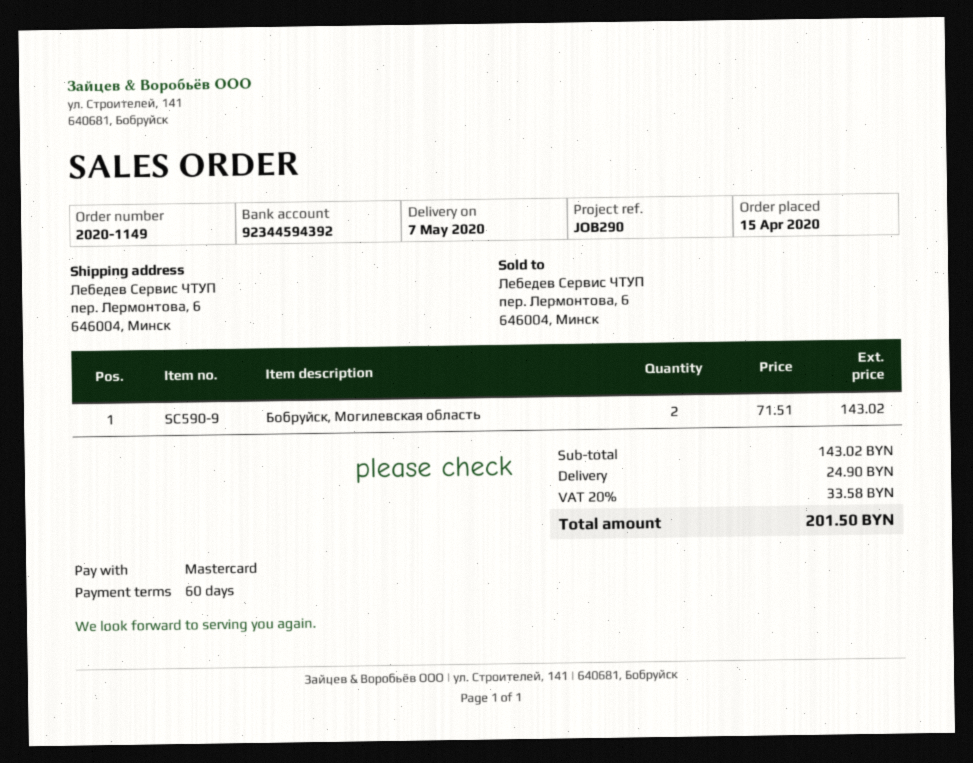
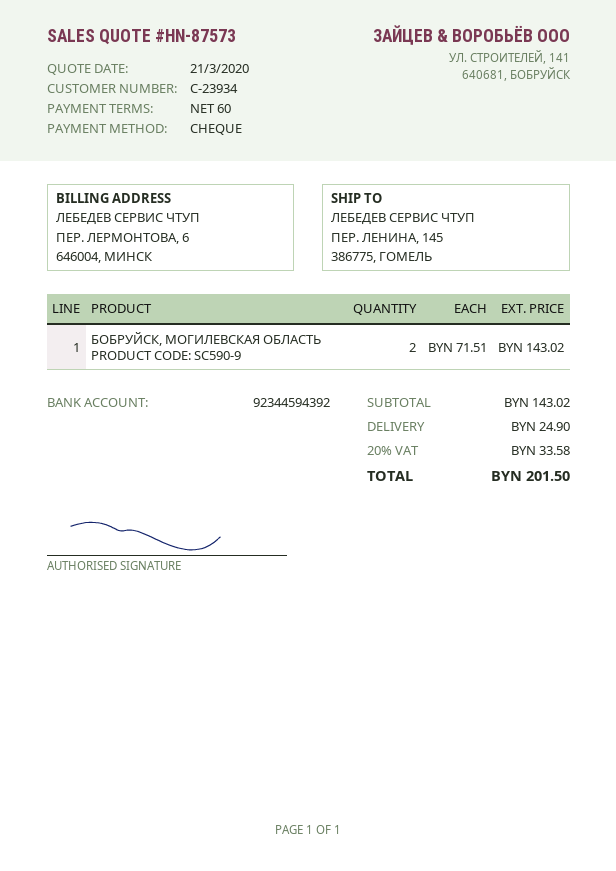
payment method: Mastercard -> cheque
ship to: пер. Лермонтова, 6, 646004, Минск -> ПЕР. ЛЕНИНА, 145, 386775, ГОМЕЛЬ

